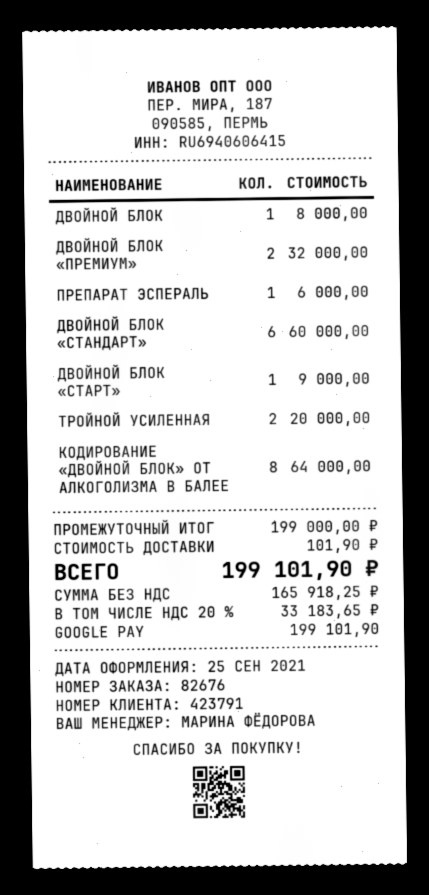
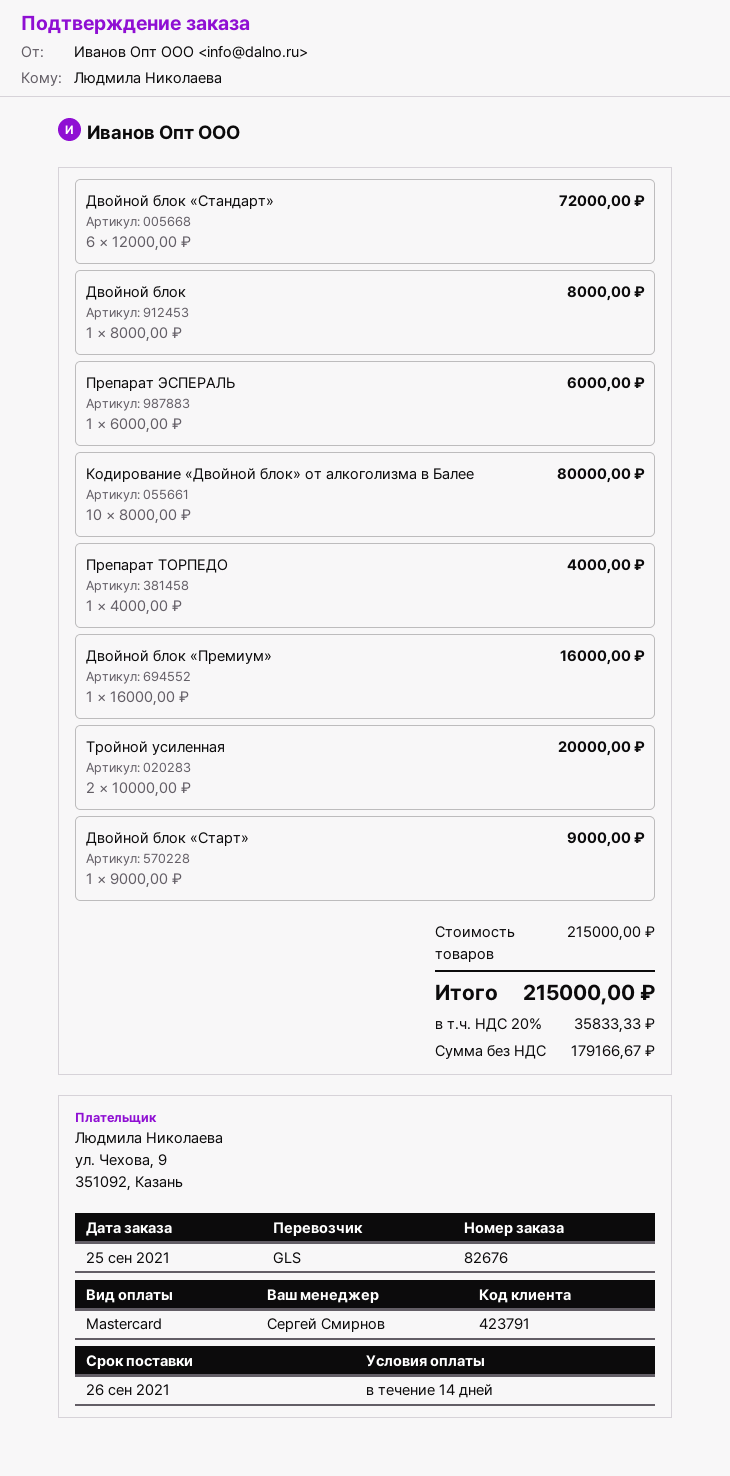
sales rep: МАРИНА ФЁДОРОВА -> Сергей Смирнов
payment method: Google Pay -> Mastercard
ДВОЙНОЙ БЛОК «ПРЕМИУМ»: 2 for 32000.00 -> 1 for 16000.00
ДВОЙНОЙ БЛОК «СТАНДАРТ»: 6 for 60000.00 -> 6 for 72000.00
КОДИРОВАНИЕ «ДВОЙНОЙ БЛОК» ОТ АЛКОГОЛИЗМА В БАЛЕЕ: 8 for 64000.00 -> 10 for 80000.00
Препарат ТОРПЕДО: none -> 1 for 4000.00
subtotal: 199000.00 -> 215000.00
shipping: 101.90 -> none
net: 165918.25 -> 179166.67
tax: 20% = 33183.65 -> 20% = 35833.33
total: 199101.90 -> 215000.00

